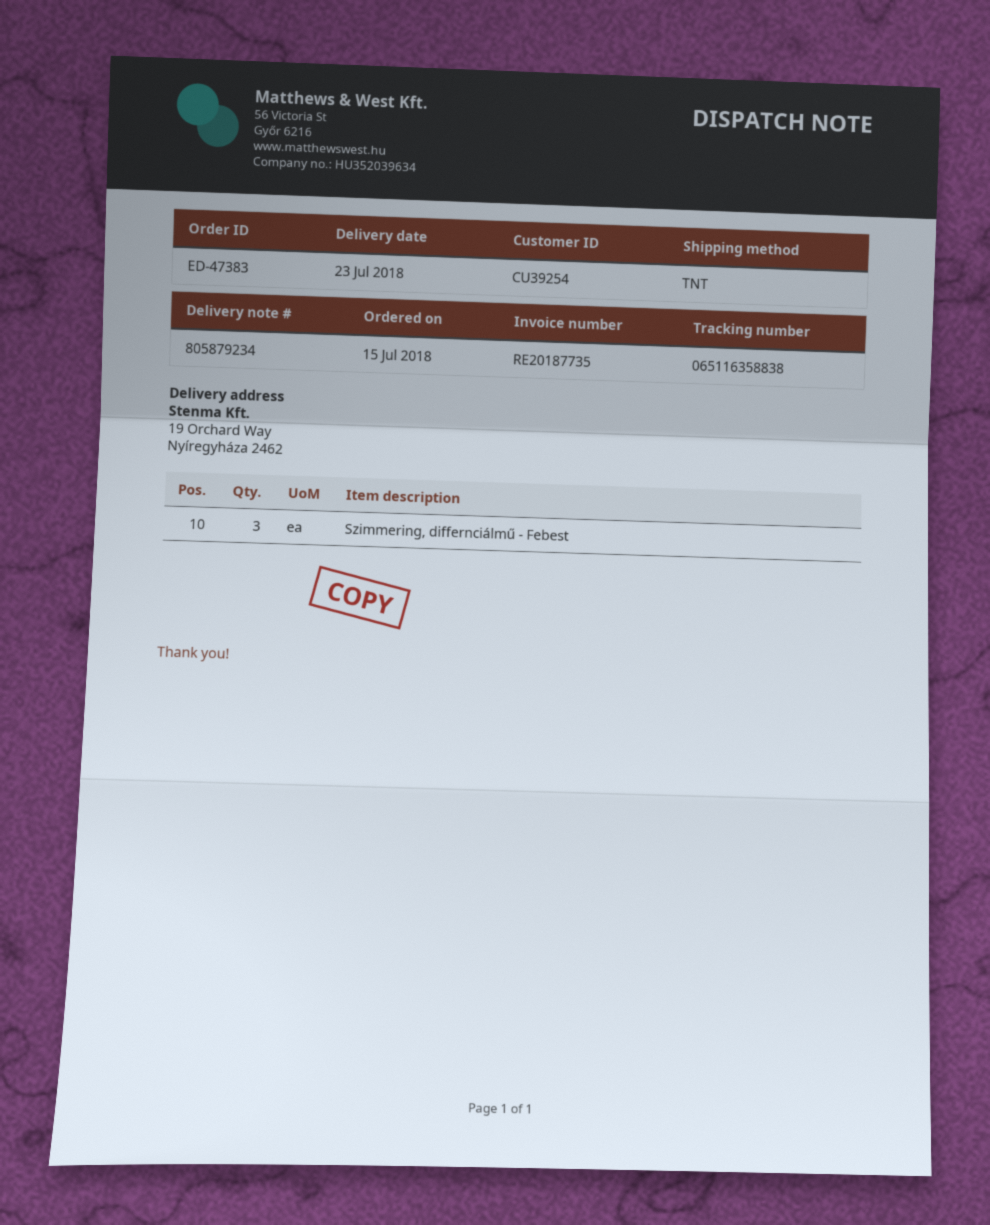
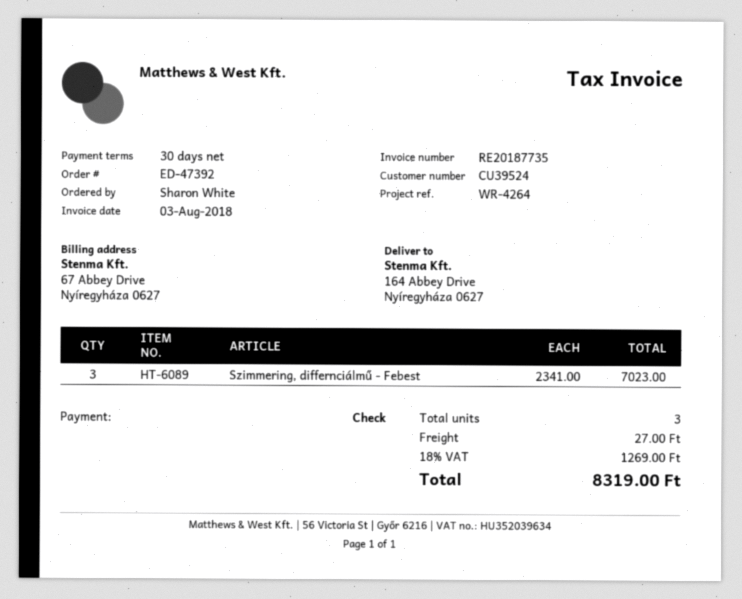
order number: ED-47383 -> ED-47392
customer number: CU39254 -> CU39524
ship to: 19 Orchard Way, Nyíregyháza 2462 -> 164 Abbey Drive, Nyíregyháza 0627

